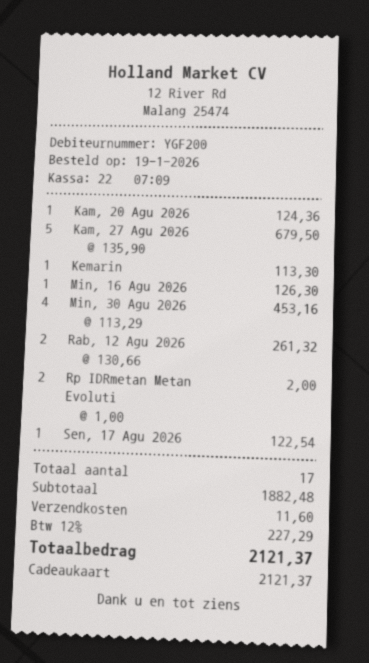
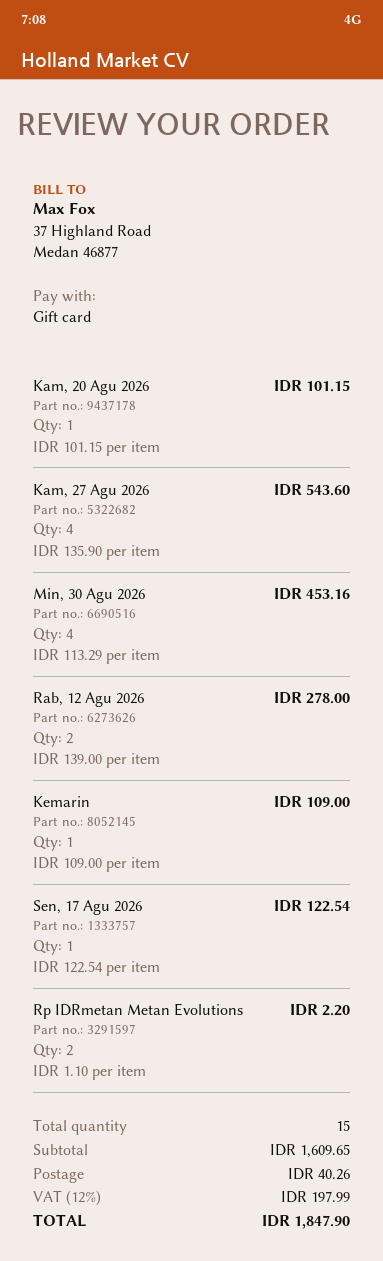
Kam, 20 Agu 2026: 1 x 124.36 = 124.36 -> 1 x 101.15 = 101.15
Kam, 27 Agu 2026: 5 x 135.90 = 679.50 -> 4 x 135.90 = 543.60
Kemarin: 1 x 113.30 = 113.30 -> 1 x 109.00 = 109.00
Min, 16 Agu 2026: 1 x 126.30 = 126.30 -> none
Rab, 12 Agu 2026: 2 x 130.66 = 261.32 -> 2 x 139.00 = 278.00
Rp IDRmetan Metan Evoluti: 2 x 1.00 = 2.00 -> 2 x 1.10 = 2.20
total quantity: 17 -> 15
subtotal: 1882.48 -> 1609.65
shipping: 11.60 -> 40.26
tax: 12% = 227.29 -> 12% = 197.99
total: 2121.37 -> 1847.90

